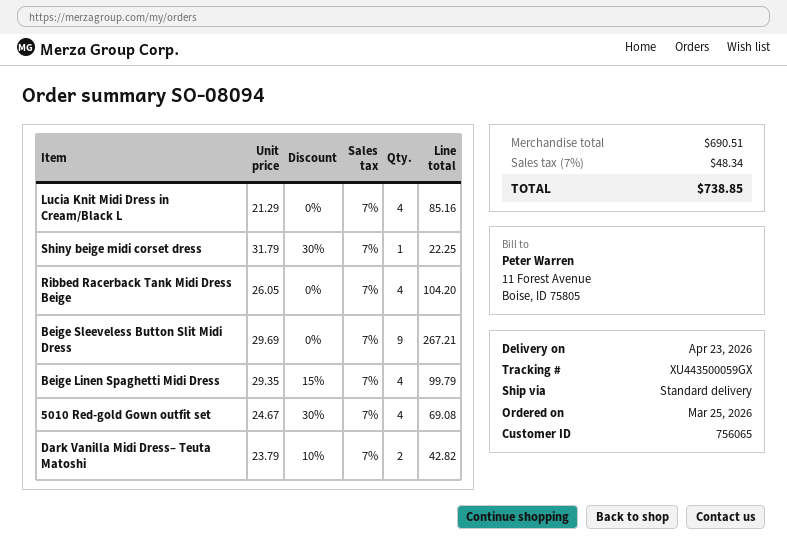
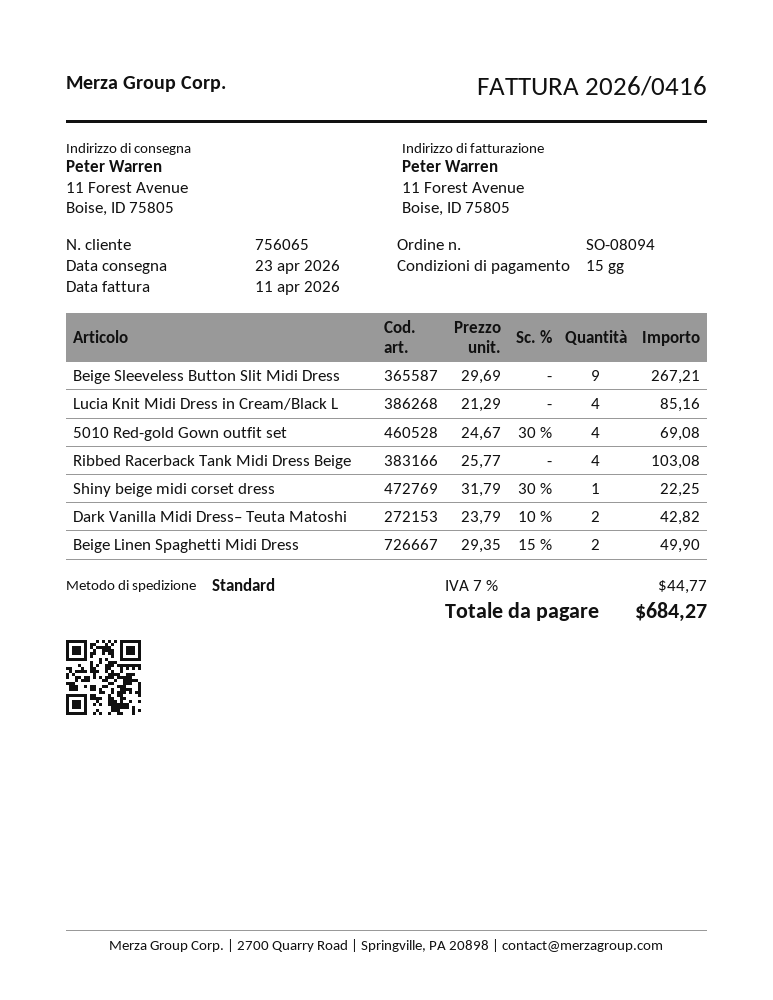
Ribbed Racerback Tank Midi Dress Beige: 4 x 26.05 = 104.20 -> 4 x 25.77 = 103.08
Beige Linen Spaghetti Midi Dress: 4 x 29.35 - 15% = 99.79 -> 2 x 29.35 - 15% = 49.90
tax: 7% = 48.34 -> 7% = 44.77
total: 738.85 -> 684.27

